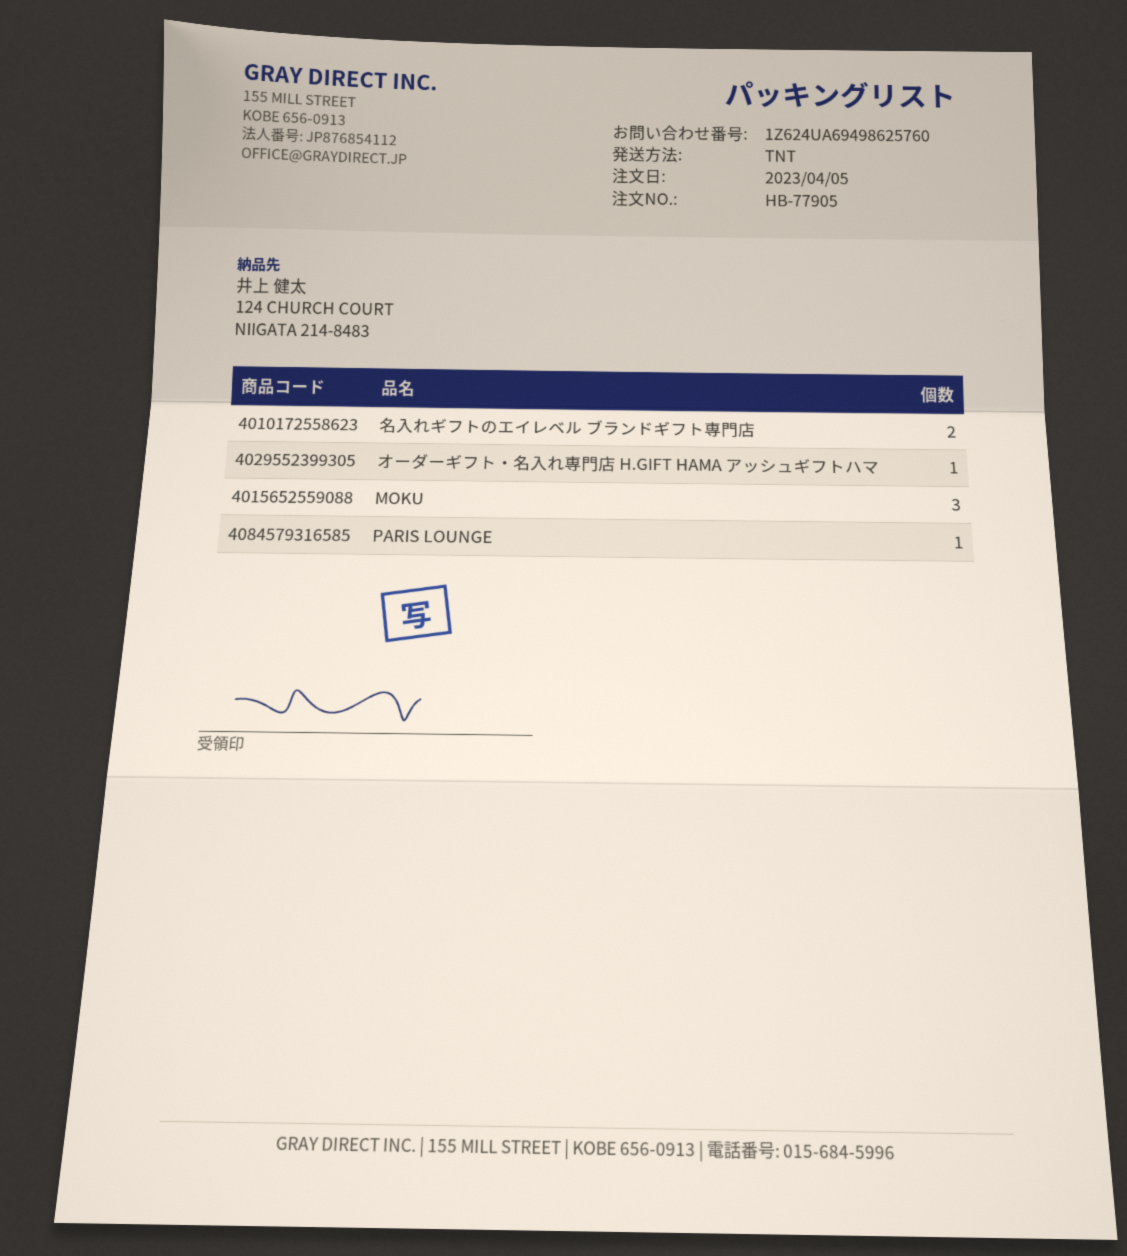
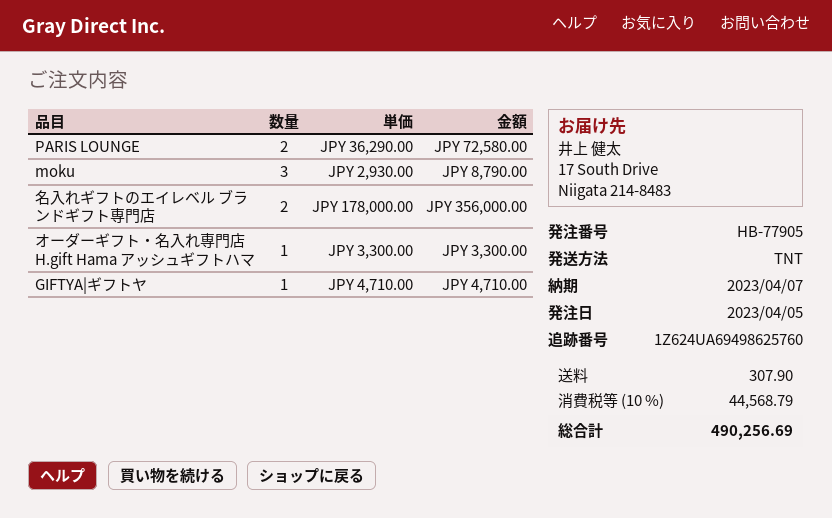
ship to: 124 CHURCH COURT, NIIGATA 214-8483 -> 17 South Drive, Niigata 214-8483
PARIS LOUNGE: 1 -> 2
GIFTYA|ギフトヤ: none -> 1

